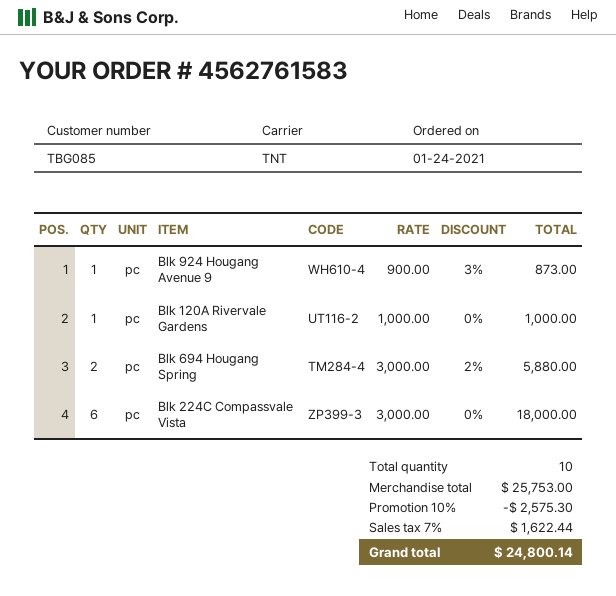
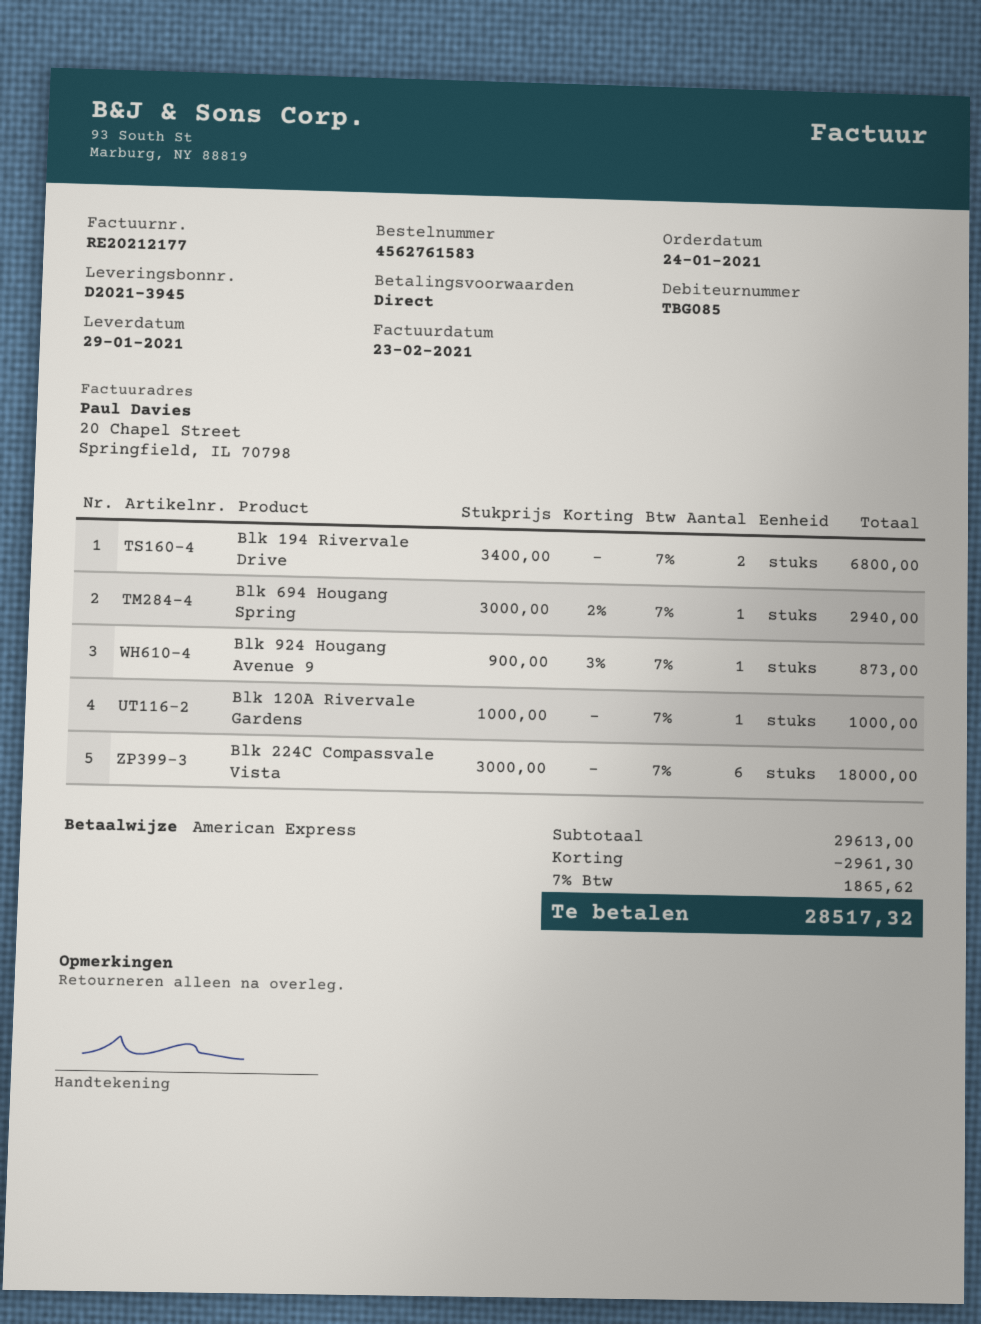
Blk 694 Hougang Spring: 2 x 3000.00 - 2% = 5880.00 -> 1 x 3000.00 - 2% = 2940.00
Blk 194 Rivervale Drive: none -> 2 x 3400.00 = 6800.00
subtotal: 25753.00 -> 29613.00
discount: 2575.30 -> 2961.30
tax: 7% = 1622.44 -> 7% = 1865.62
total: 24800.14 -> 28517.32

